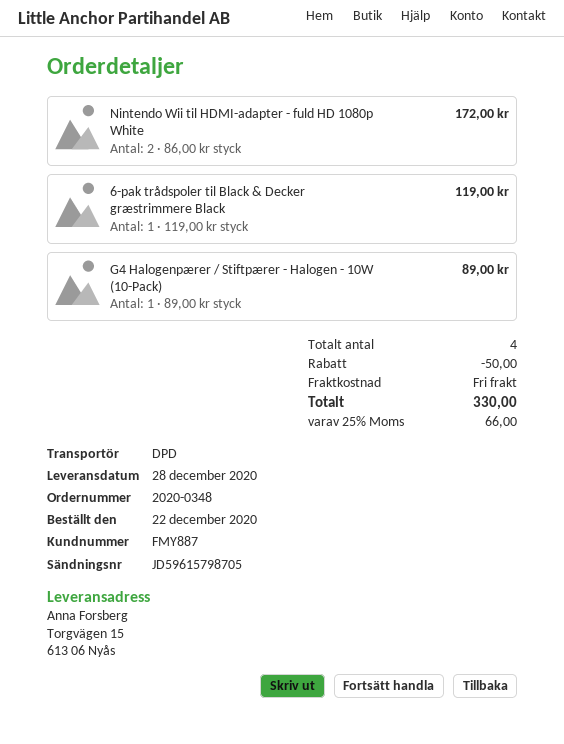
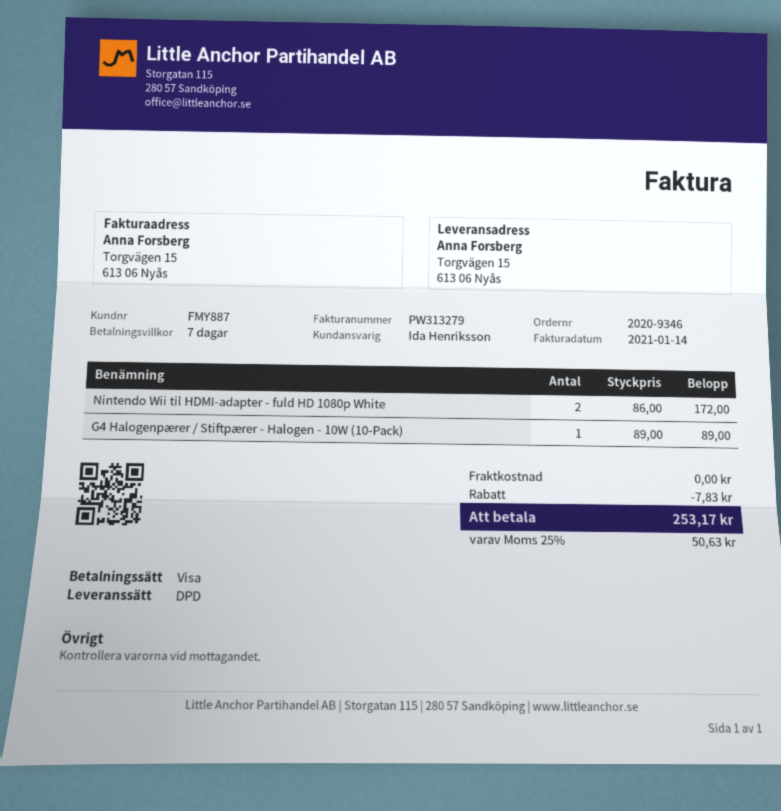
order number: 2020-0348 -> 2020-9346
6-pak trådspoler til Black & Decker græstrimmere Black: 1 x 119.00 = 119.00 -> none
discount: 50.00 -> 7.83
tax: 25% = 66.00 -> 25% = 50.63
total: 330.00 -> 253.17

